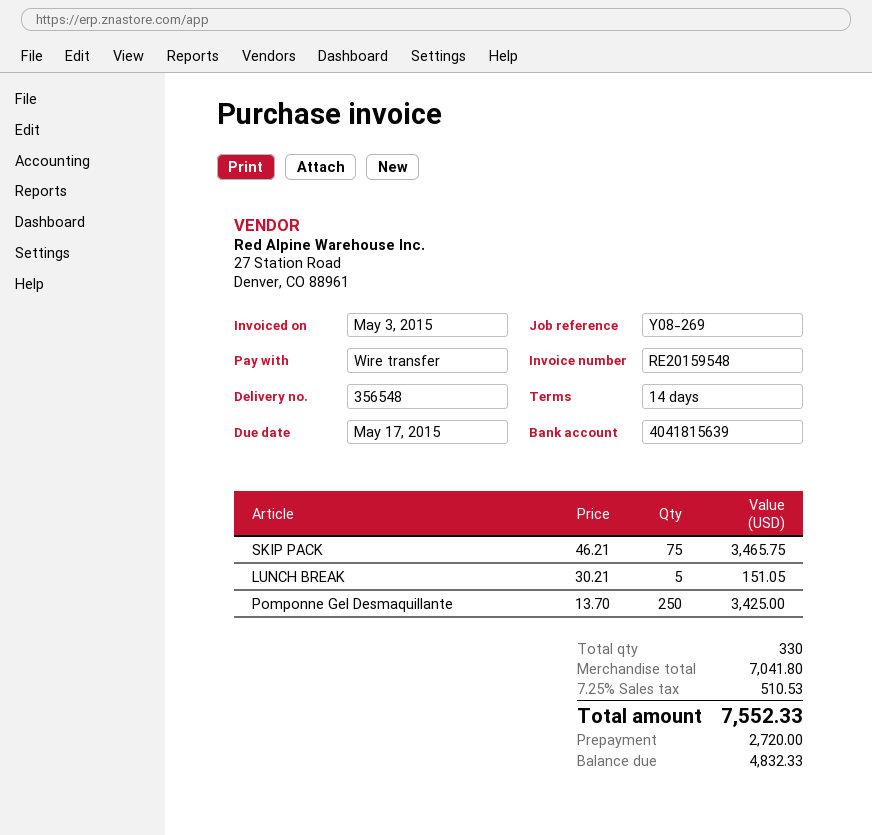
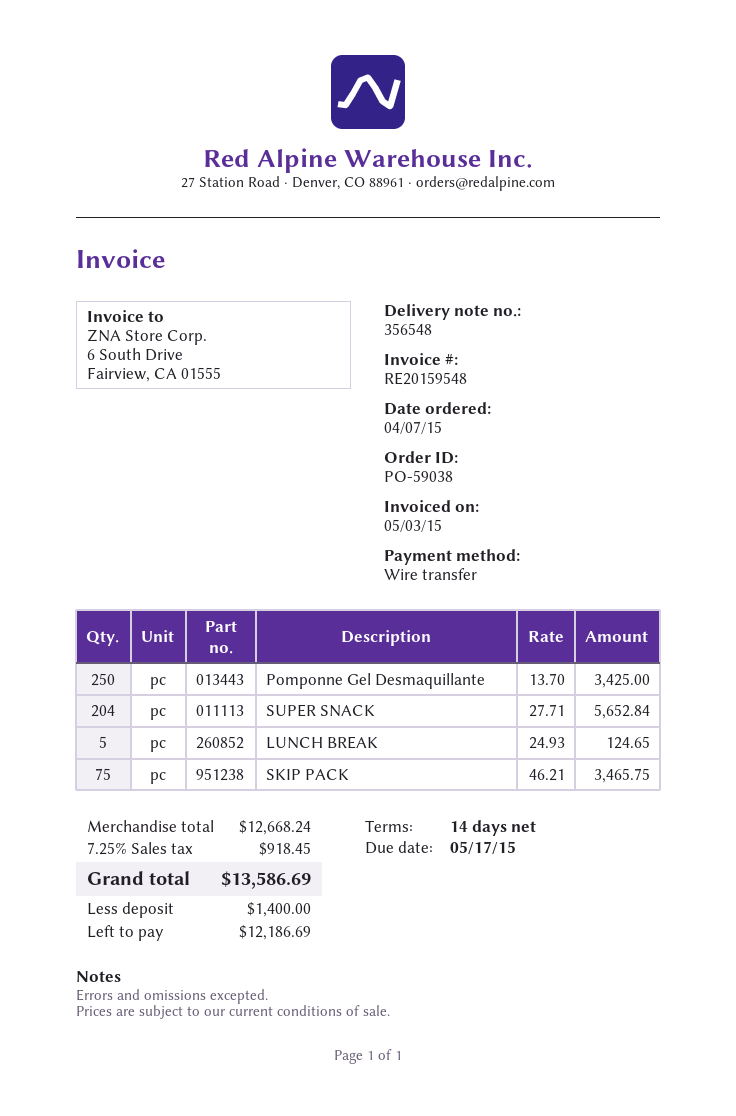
LUNCH BREAK: 5 x 30.21 = 151.05 -> 5 x 24.93 = 124.65
SUPER SNACK: none -> 204 x 27.71 = 5652.84
subtotal: 7041.80 -> 12668.24
tax: 7.25% = 510.53 -> 7.25% = 918.45
total: 7552.33 -> 13586.69
deposit: 2720.00 -> 1400.00
balance: 4832.33 -> 12186.69

